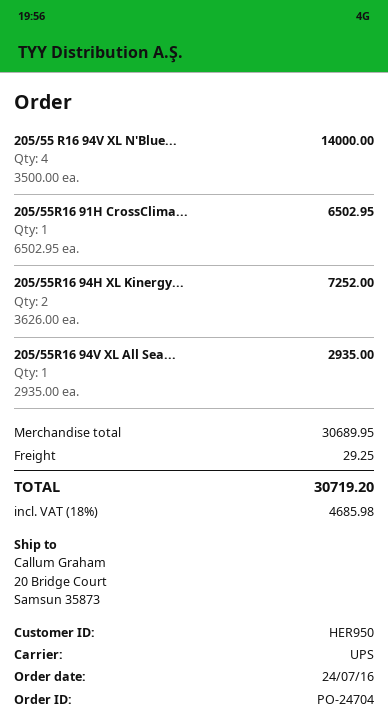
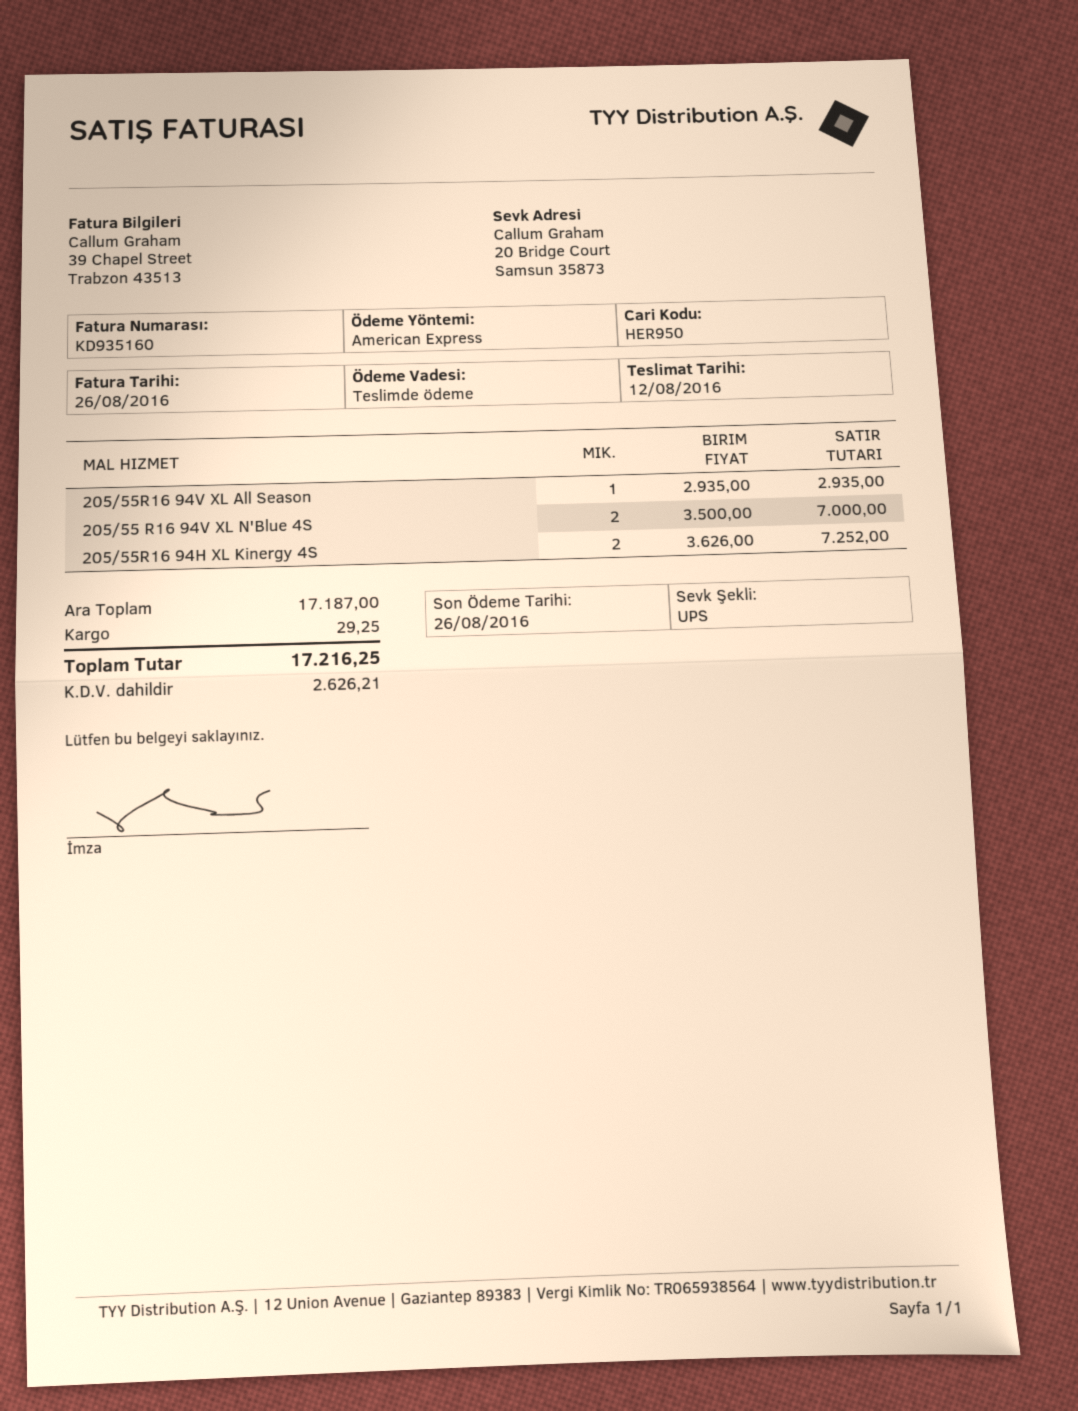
205/55 R16 94V XL N'Blue...: 4 x 3500.00 = 14000.00 -> 2 x 3500.00 = 7000.00
205/55R16 91H CrossClima...: 1 x 6502.95 = 6502.95 -> none
subtotal: 30689.95 -> 17187.00
tax: 4685.98 -> 2626.21
total: 30719.20 -> 17216.25

